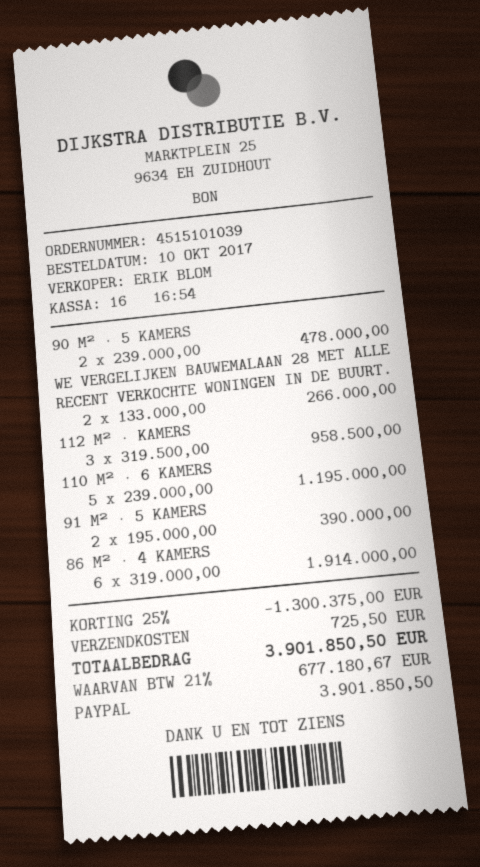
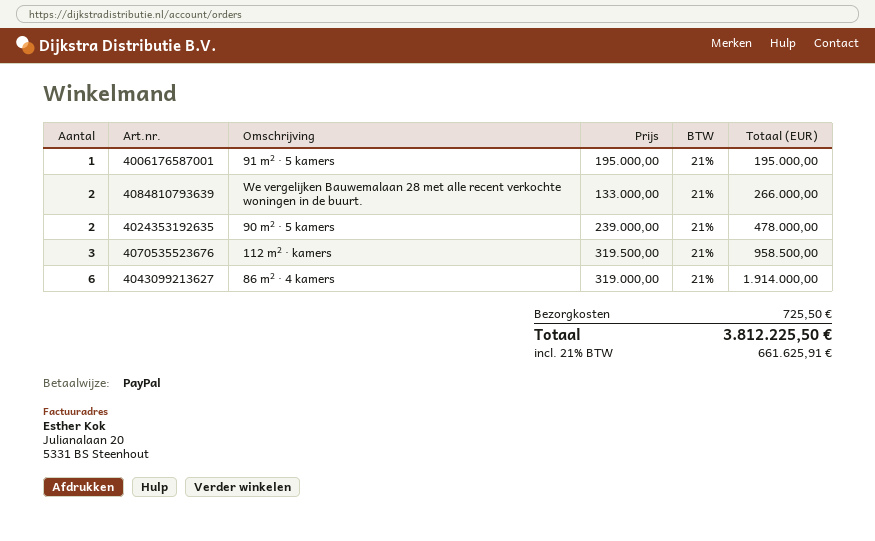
110 M² · 6 KAMERS: 5 x 239000.00 = 1195000.00 -> none
91 M² · 5 KAMERS: 2 x 195000.00 = 390000.00 -> 1 x 195000.00 = 195000.00
discount: 25% = 1300375.00 -> none
tax: 21% = 677180.67 -> 21% = 661625.91
total: 3901850.50 -> 3812225.50

